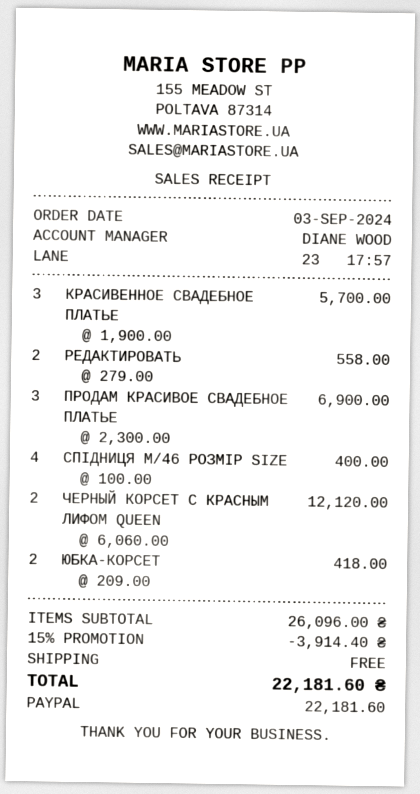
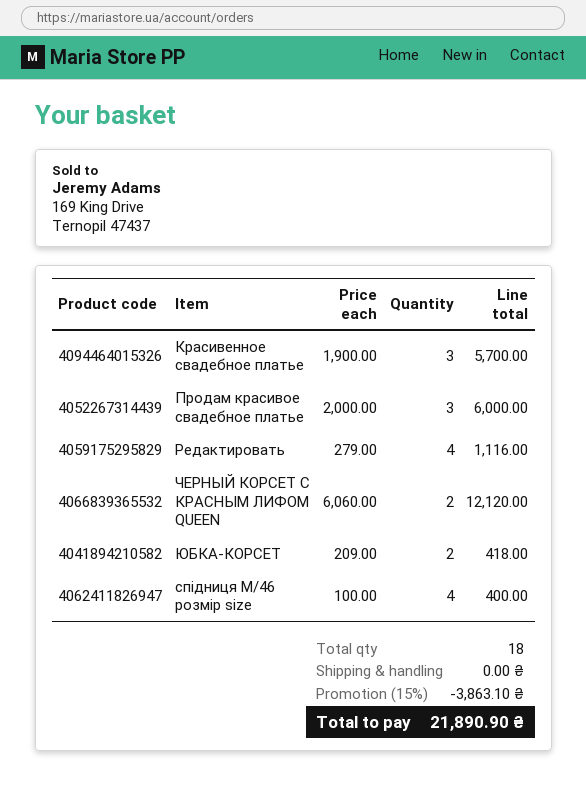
РЕДАКТИРОВАТЬ: 2 x 279.00 = 558.00 -> 4 x 279.00 = 1116.00
ПРОДАМ КРАСИВОЕ СВАДЕБНОЕ ПЛАТЬЕ: 3 x 2300.00 = 6900.00 -> 3 x 2000.00 = 6000.00
discount: 15% = 3914.40 -> 15% = 3863.10
total: 22181.60 -> 21890.90

